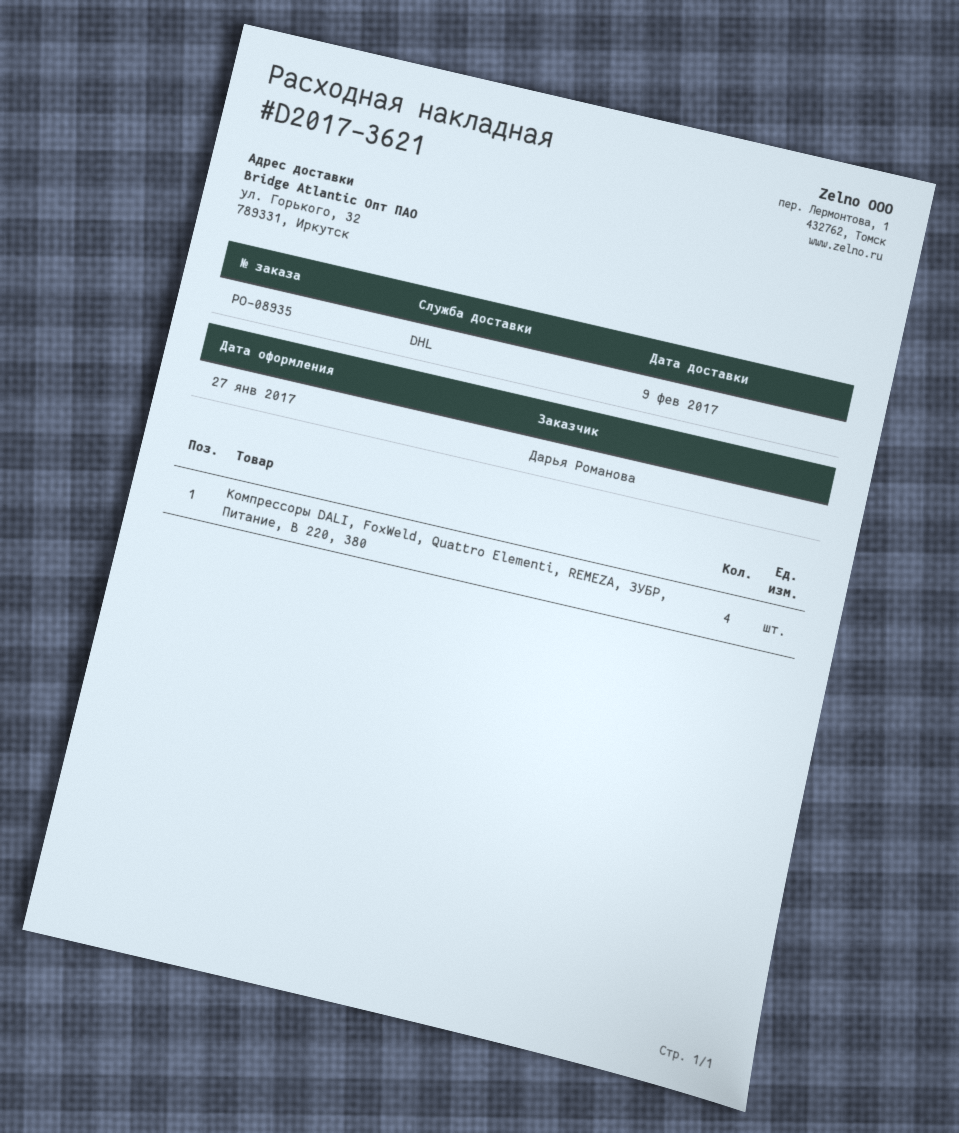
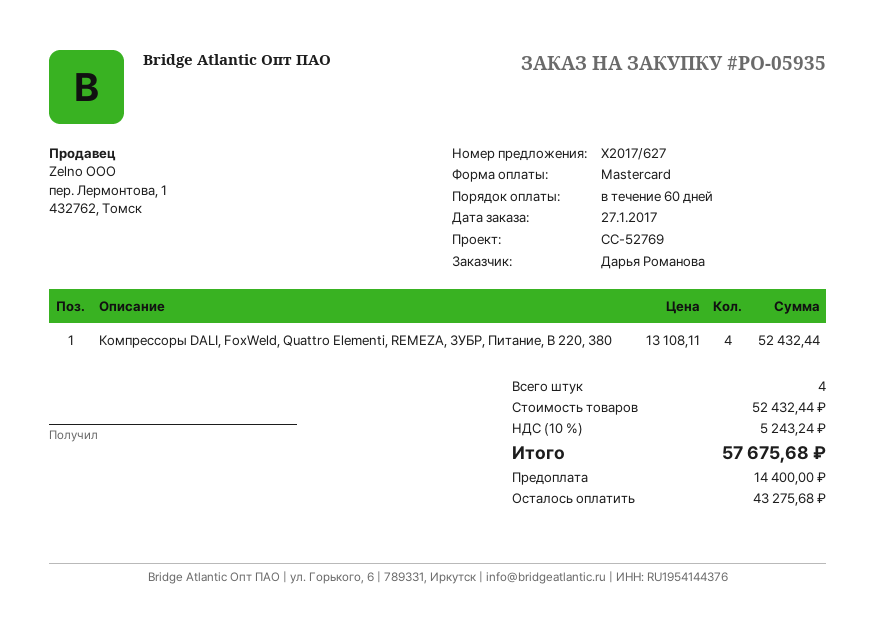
order number: PO-08935 -> PO-05935

